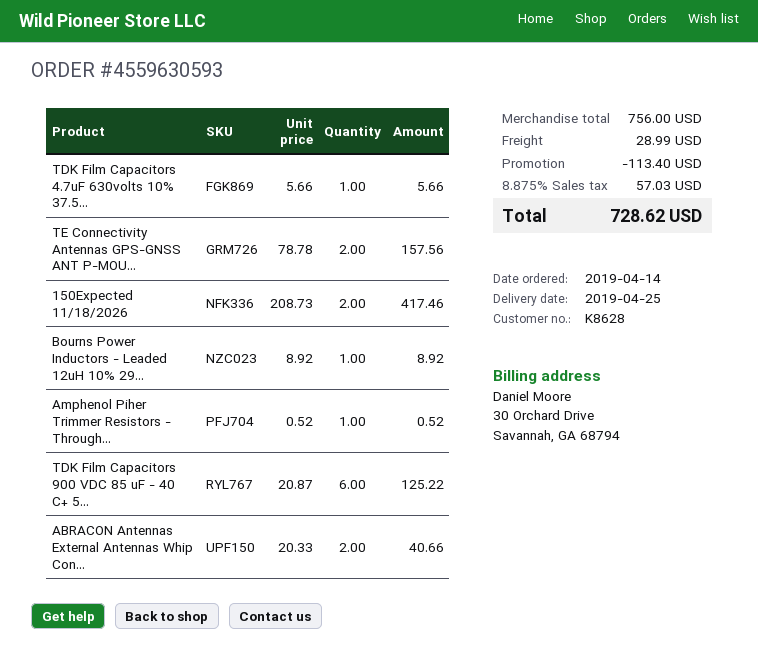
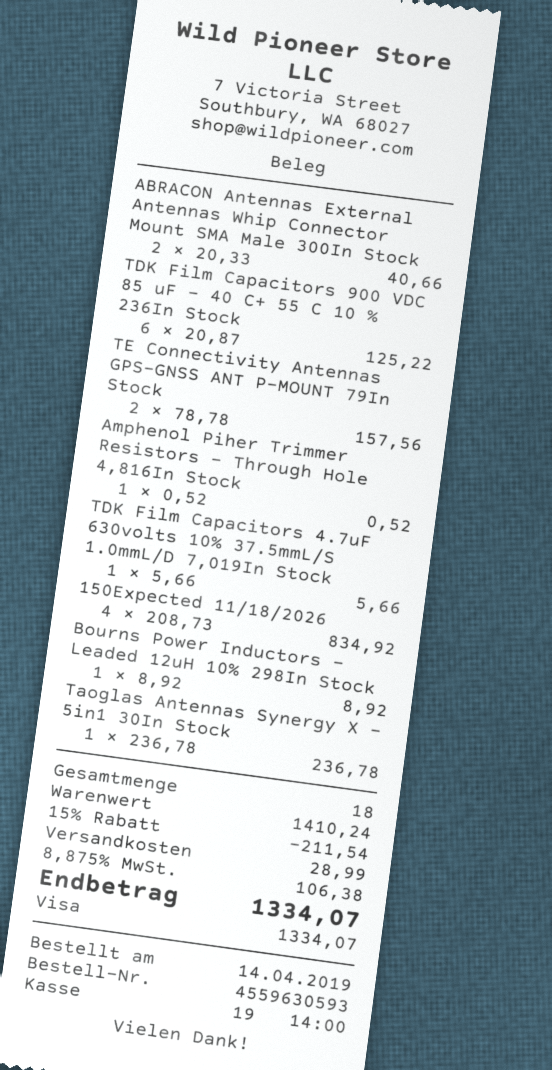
150Expected 11/18/2026: 2 x 208.73 = 417.46 -> 4 x 208.73 = 834.92
Taoglas Antennas Synergy X - 5in1 30In Stock: none -> 1 x 236.78 = 236.78
subtotal: 756.00 -> 1410.24
discount: 113.40 -> 211.54
tax: 8.875% = 57.03 -> 8.875% = 106.38
total: 728.62 -> 1334.07

